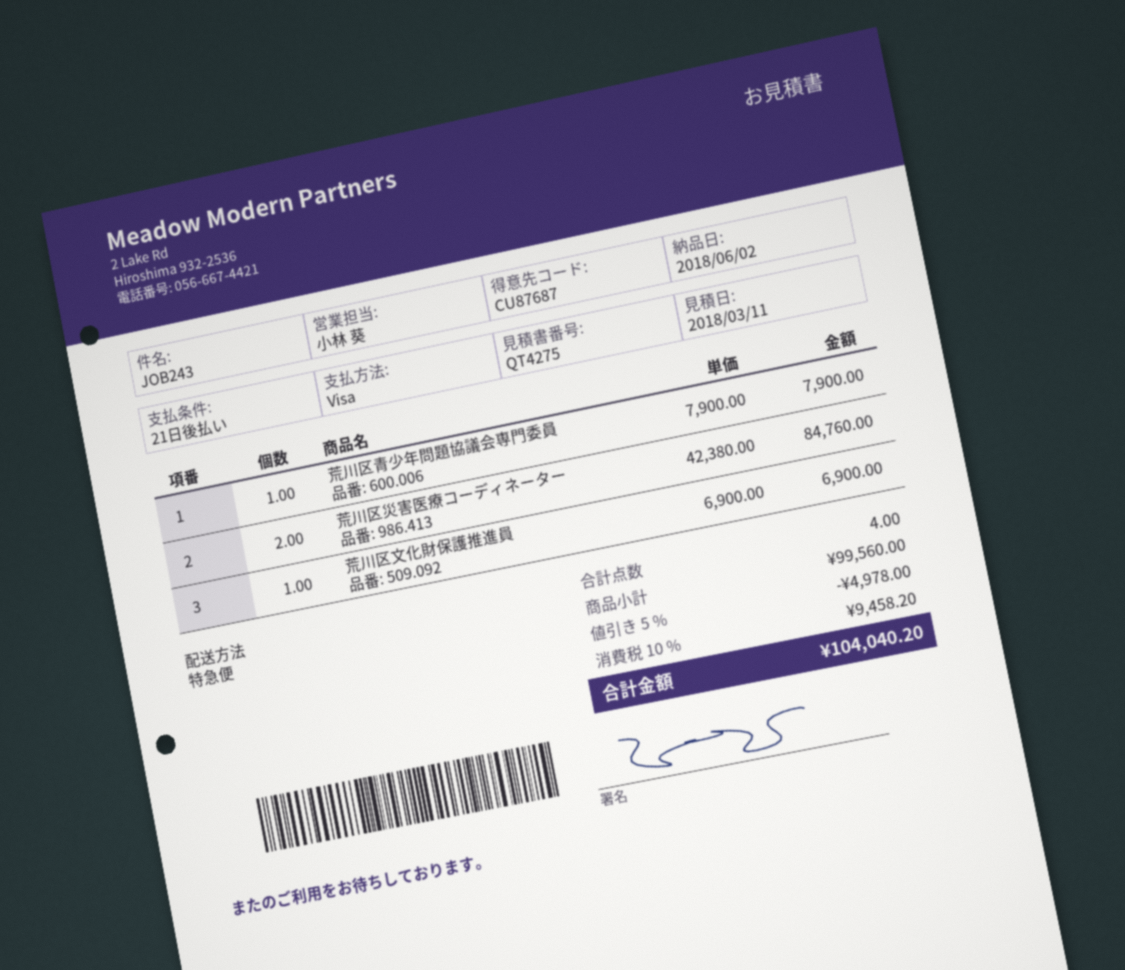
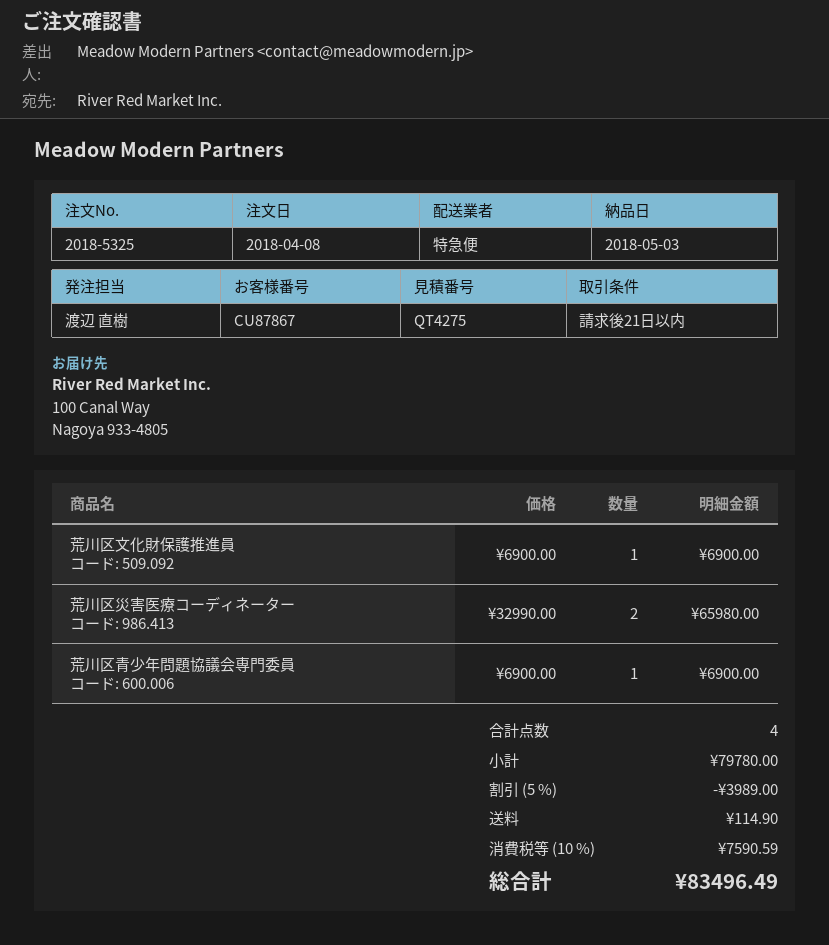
delivery date: 2018-06-02 -> 2018-05-03
customer number: CU87687 -> CU87867
荒川区青少年問題協議会専門委員: 1 x 7900.00 = 7900.00 -> 1 x 6900.00 = 6900.00
荒川区災害医療コーディネーター: 2 x 42380.00 = 84760.00 -> 2 x 32990.00 = 65980.00
subtotal: 99560.00 -> 79780.00
discount: 5% = 4978.00 -> 5% = 3989.00
shipping: none -> 114.90
tax: 10% = 9458.20 -> 10% = 7590.59
total: 104040.20 -> 83496.49

